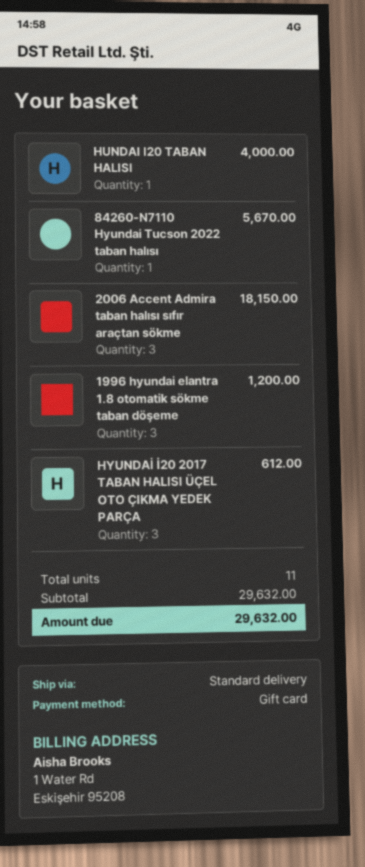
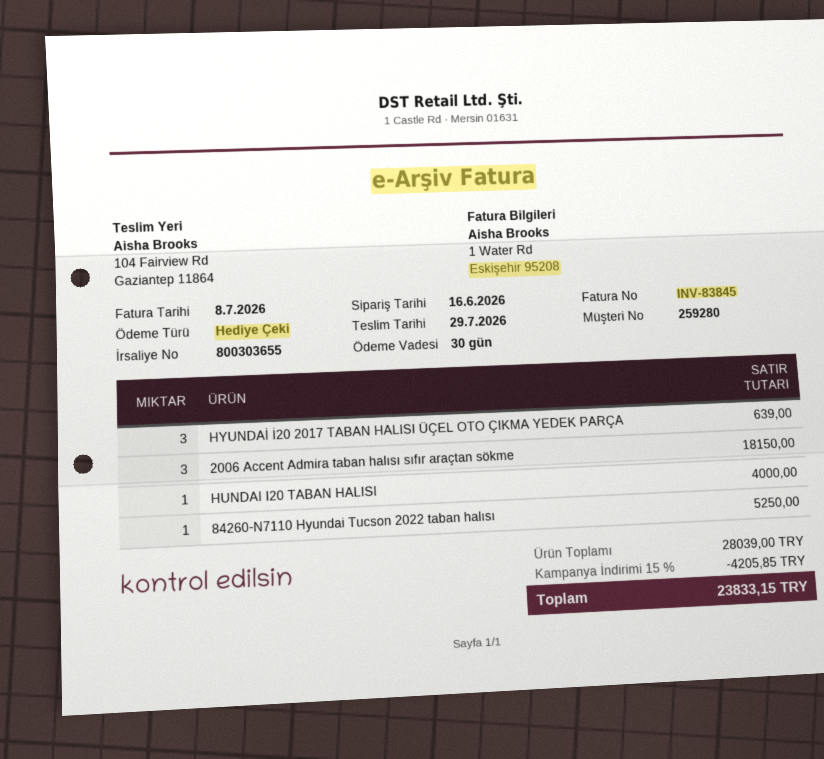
84260-N7110 Hyundai Tucson 2022 taban halısı: 1 for 5670.00 -> 1 for 5250.00
1996 hyundai elantra 1.8 otomatik sökme taban döşeme: 3 for 1200.00 -> none
HYUNDAİ İ20 2017 TABAN HALISI ÜÇEL OTO ÇIKMA YEDEK PARÇA: 3 for 612.00 -> 3 for 639.00
subtotal: 29632.00 -> 28039.00
discount: none -> 15% = 4205.85
total: 29632.00 -> 23833.15

